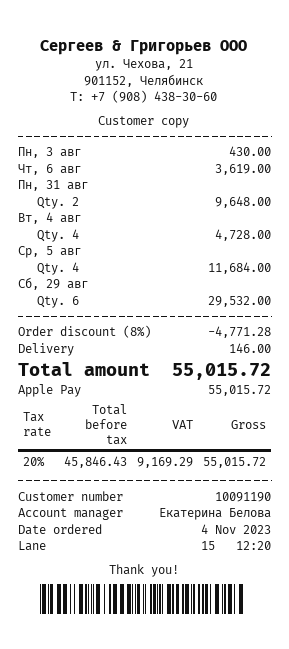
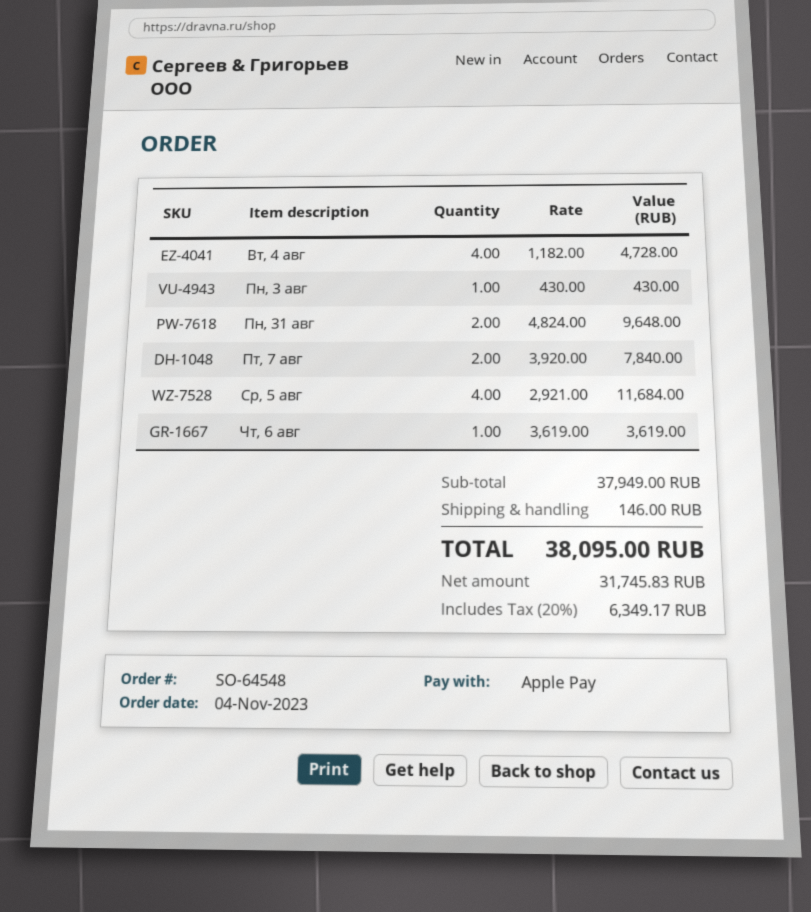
Сб, 29 авг: 6 for 29532.00 -> none
Пт, 7 авг: none -> 2 for 7840.00
discount: 8% = 4771.28 -> none
net: 45846.43 -> 31745.83
tax: 20% = 9169.29 -> 20% = 6349.17
total: 55015.72 -> 38095.00

